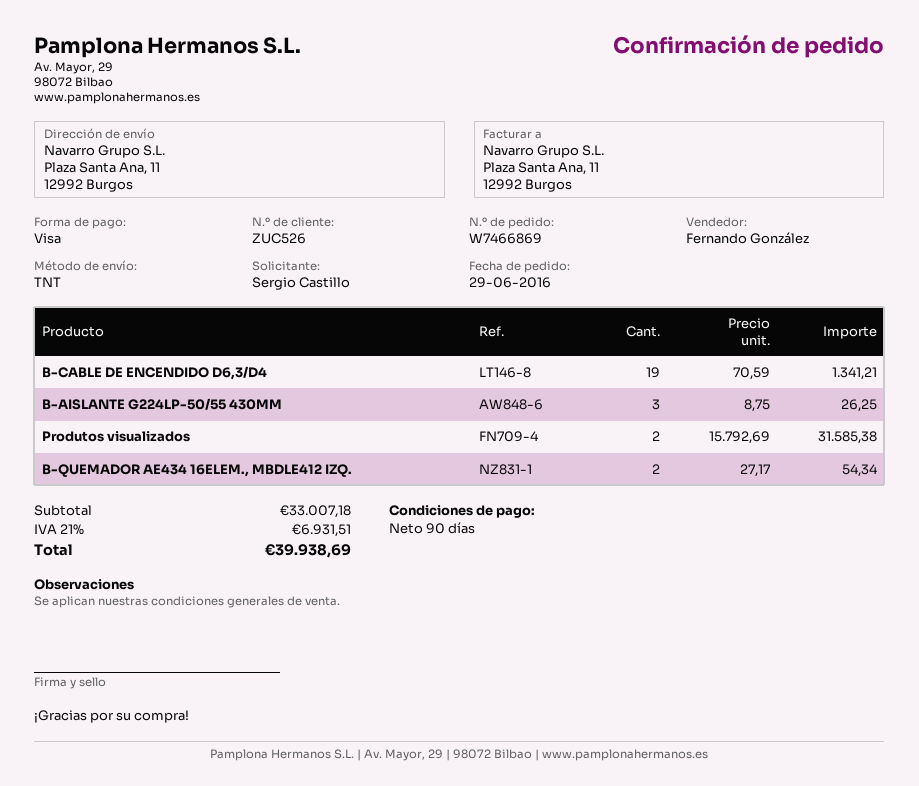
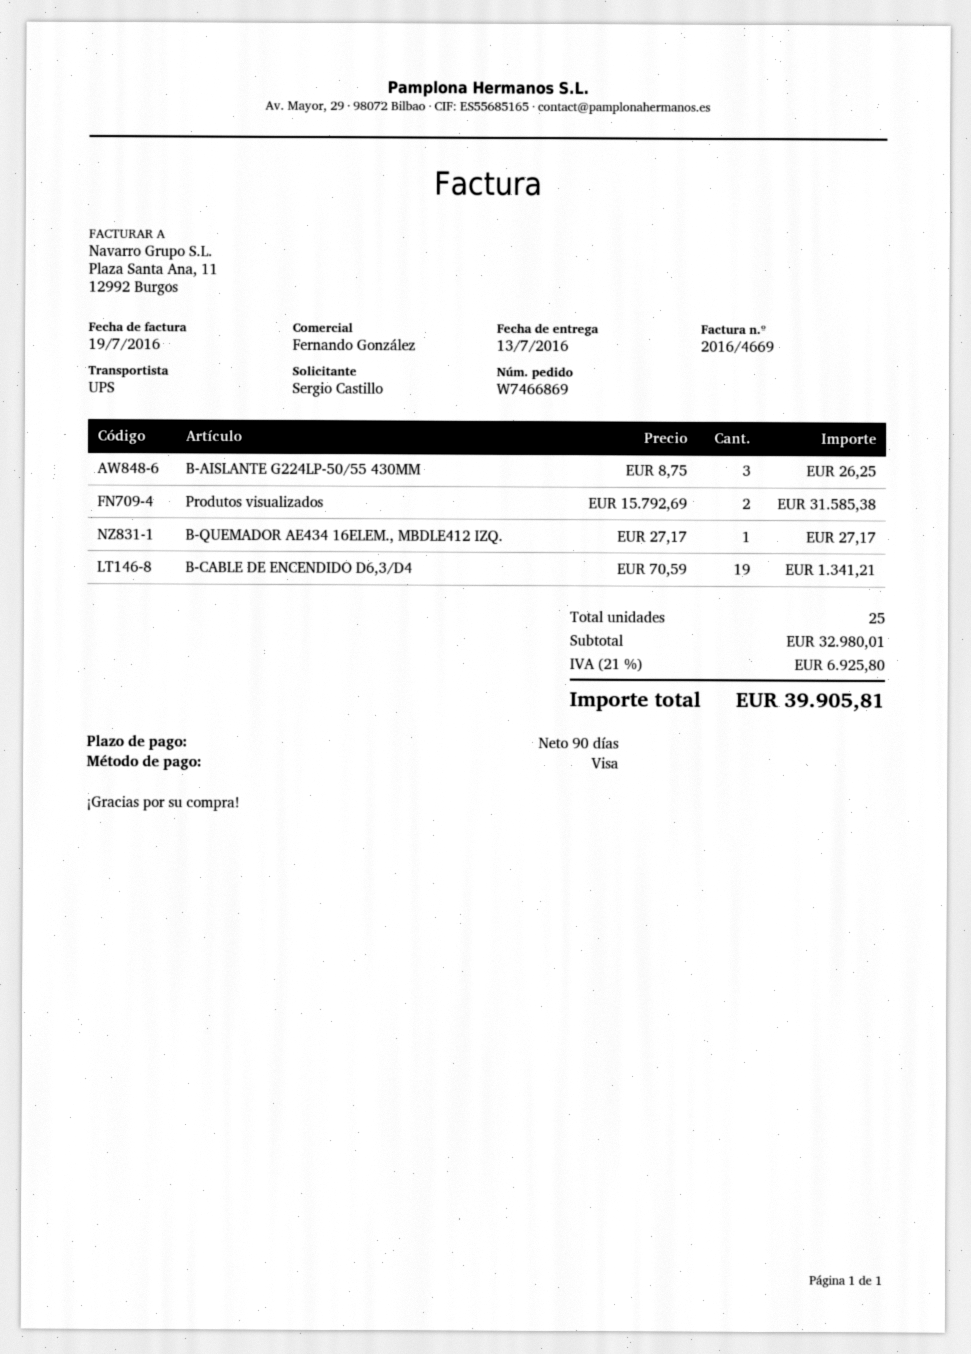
shipping method: TNT -> UPS
B-QUEMADOR AE434 16ELEM., MBDLE412 IZQ.: 2 x 27.17 = 54.34 -> 1 x 27.17 = 27.17
subtotal: 33007.18 -> 32980.01
tax: 21% = 6931.51 -> 21% = 6925.80
total: 39938.69 -> 39905.81

